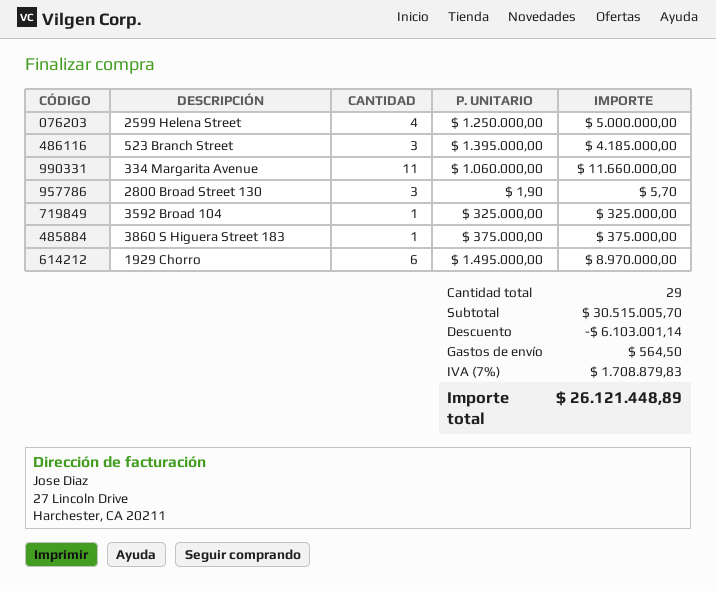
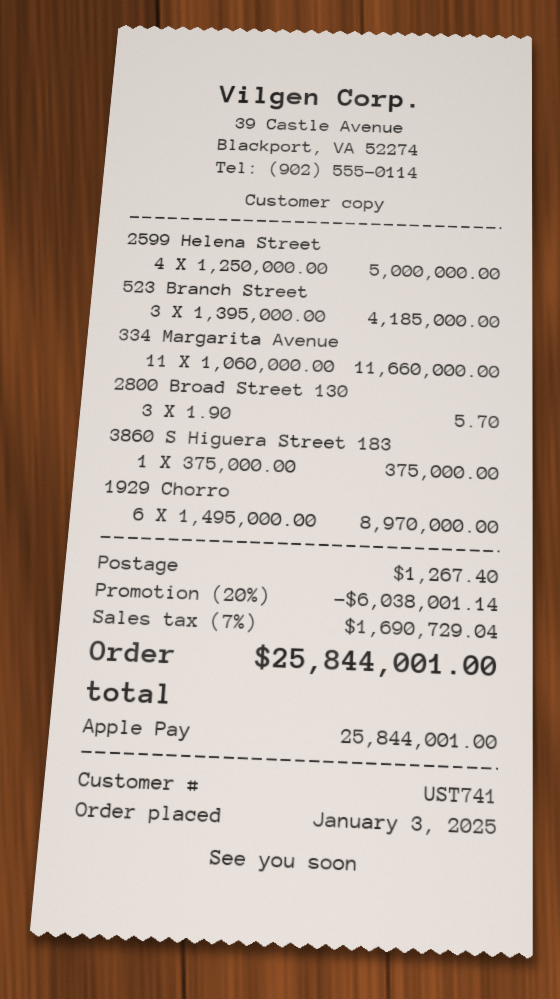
3592 Broad 104: 1 x 325000.00 = 325000.00 -> none
discount: 6103001.14 -> 6038001.14
shipping: 564.50 -> 1267.40
tax: 7% = 1708879.83 -> 7% = 1690729.04
total: 26121448.89 -> 25844001.00

